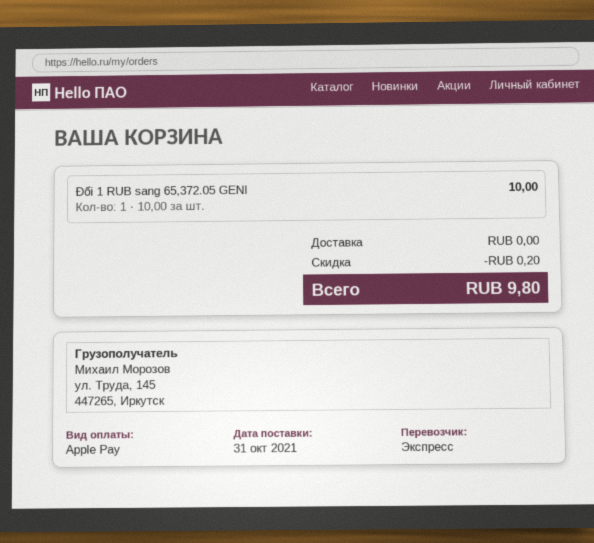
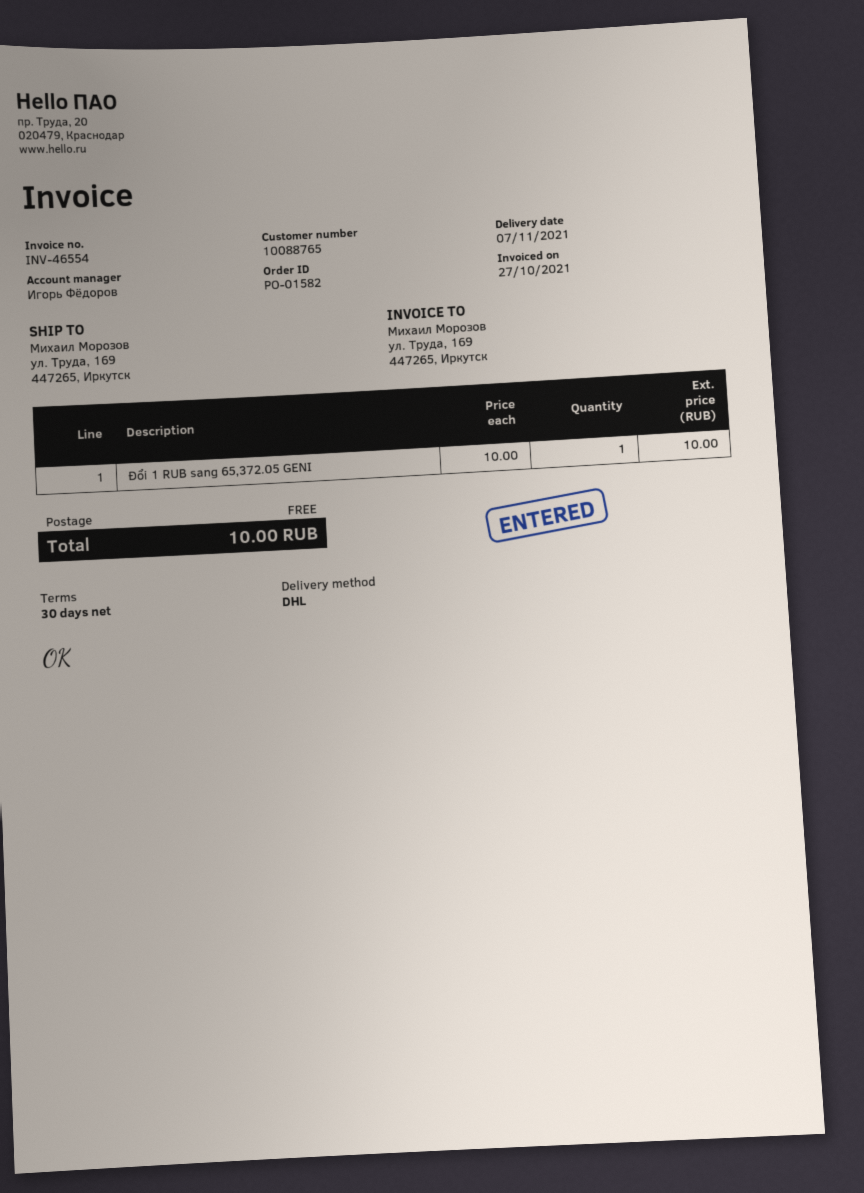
delivery date: 2021-10-31 -> 2021-11-07
shipping method: express -> DHL
ship to: ул. Труда, 145, 447265, Иркутск -> ул. Труда, 169, 447265, Иркутск
discount: 0.20 -> none
total: 9.80 -> 10.00

